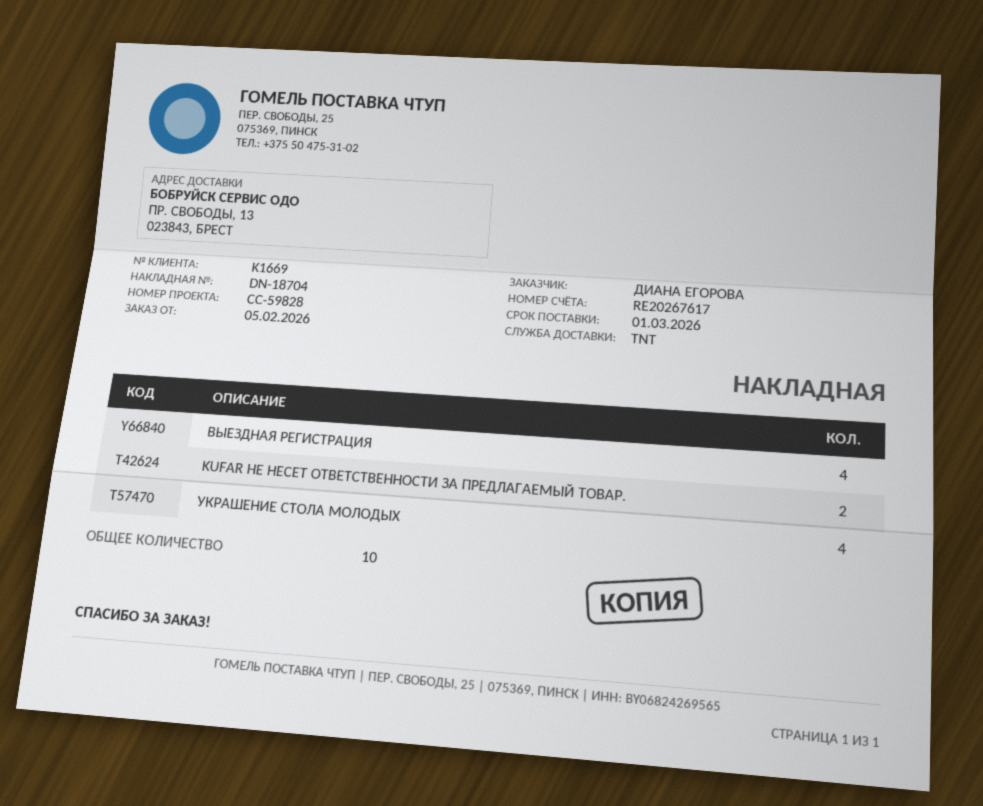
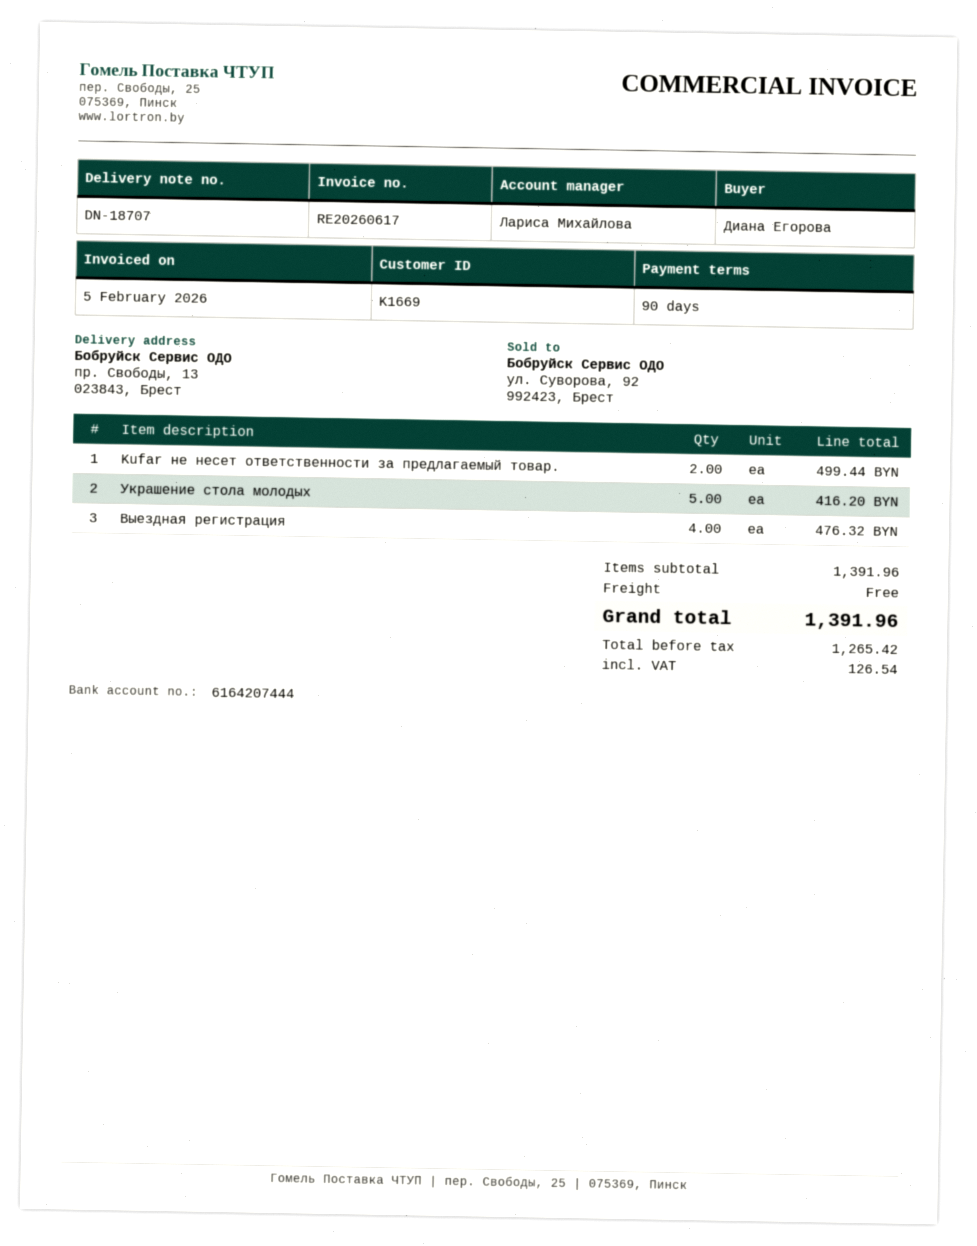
delivery note number: DN-18704 -> DN-18707
invoice number: RE20267617 -> RE20260617
УКРАШЕНИЕ СТОЛА МОЛОДЫХ: 4 -> 5

